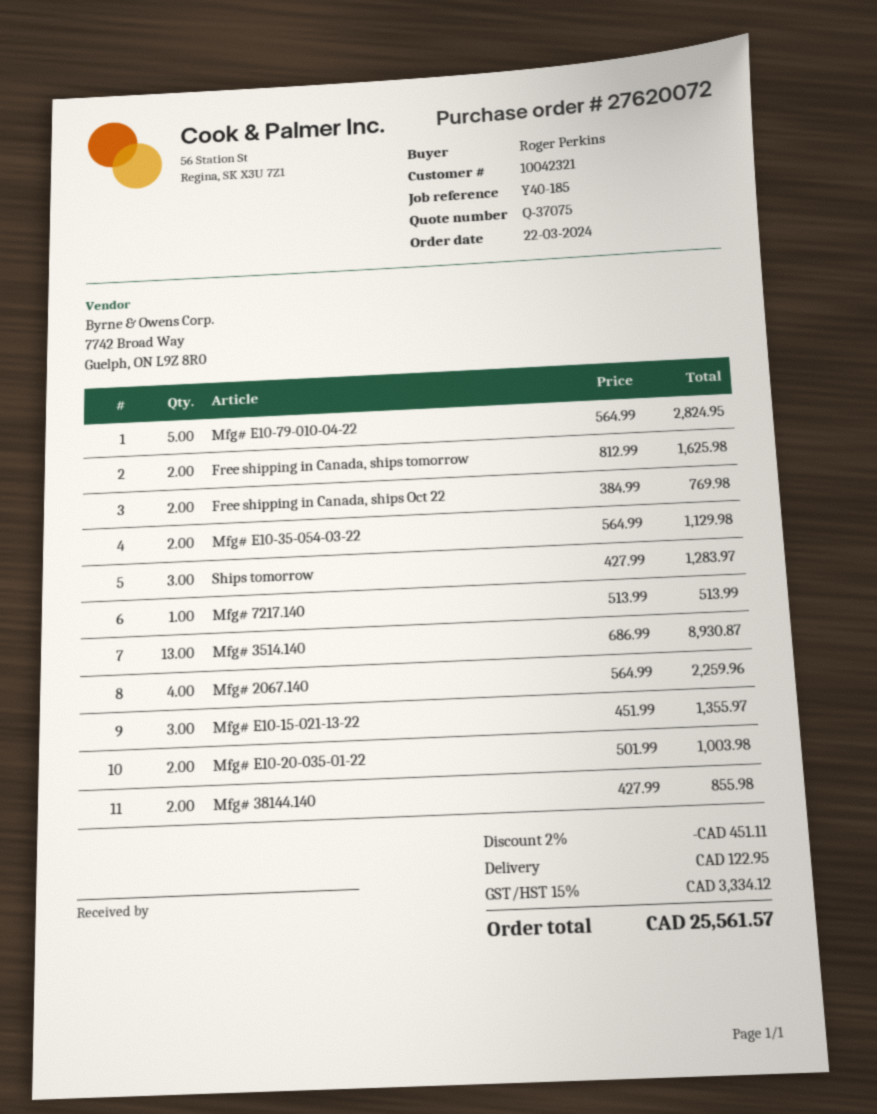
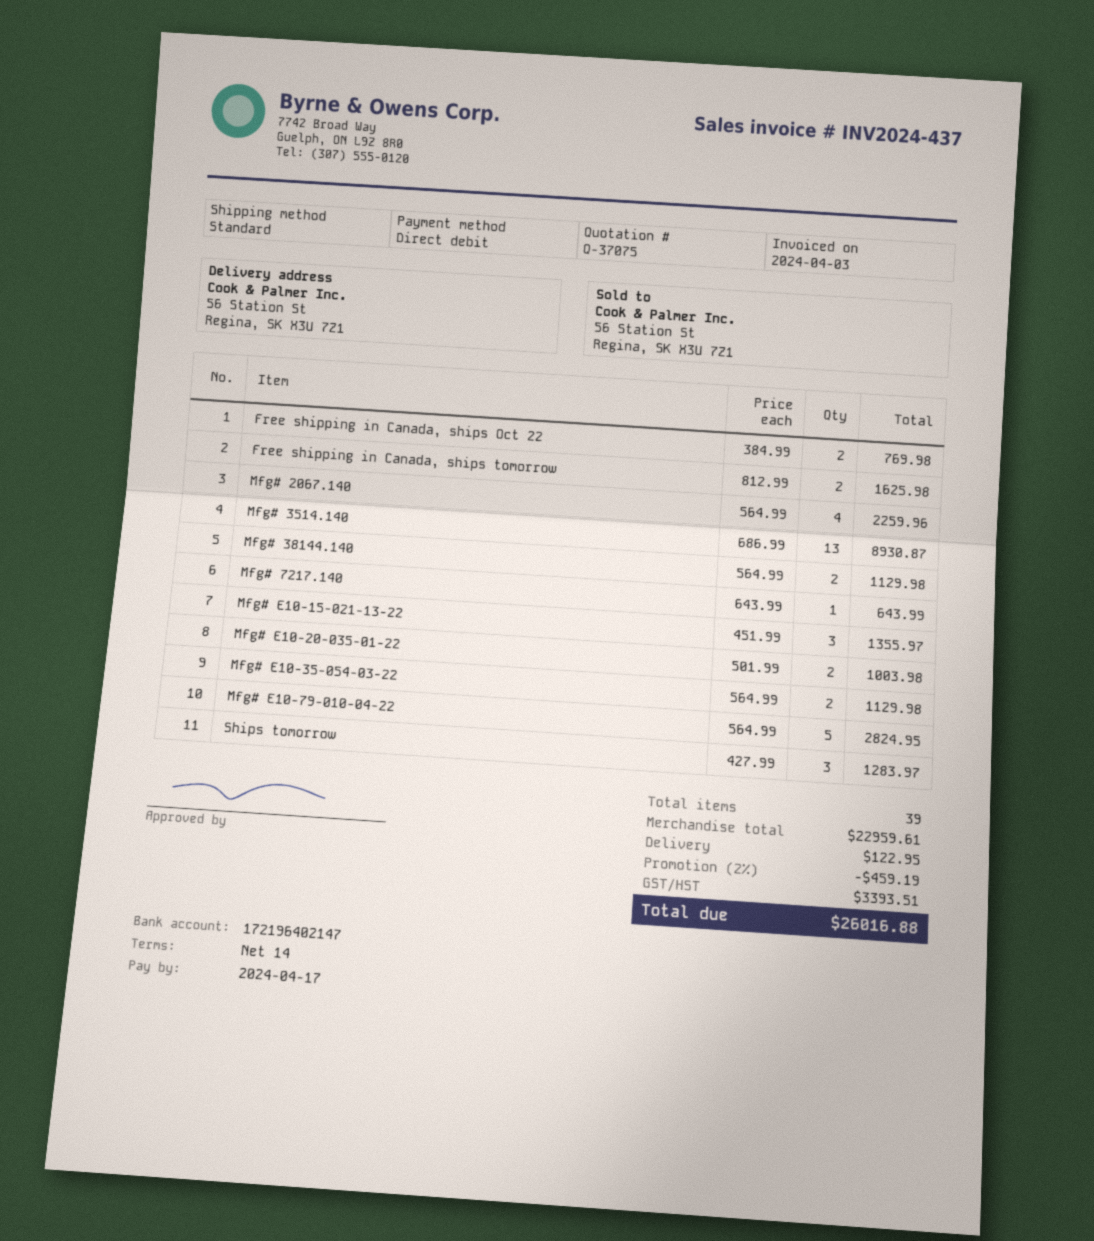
Mfg# 7217.140: 1 x 513.99 = 513.99 -> 1 x 643.99 = 643.99
Mfg# 38144.140: 2 x 427.99 = 855.98 -> 2 x 564.99 = 1129.98
discount: 2% = 451.11 -> 2% = 459.19
tax: 3334.12 -> 3393.51
total: 25561.57 -> 26016.88

